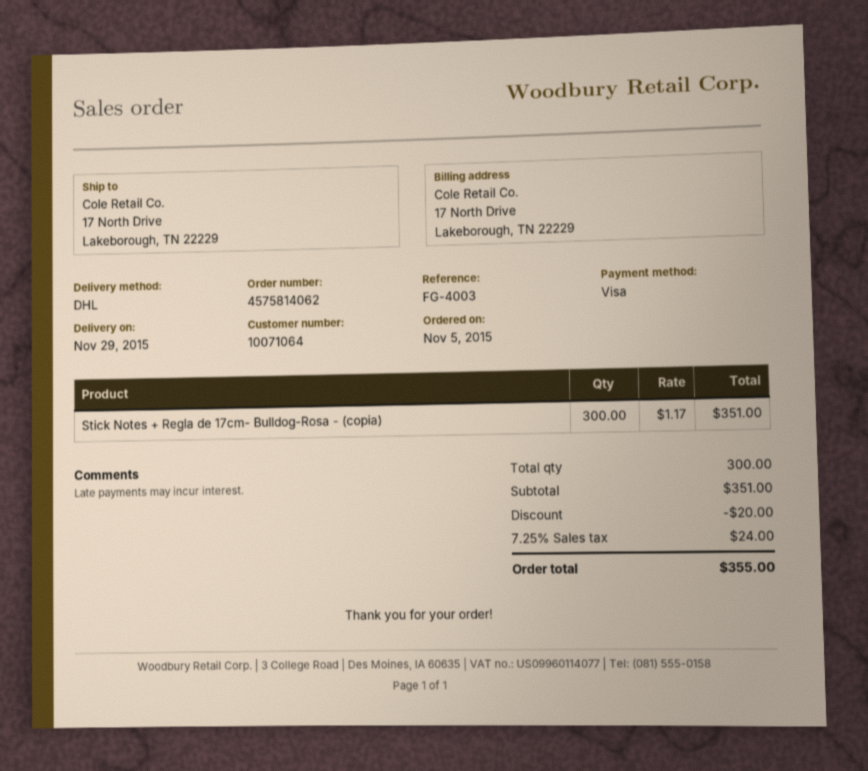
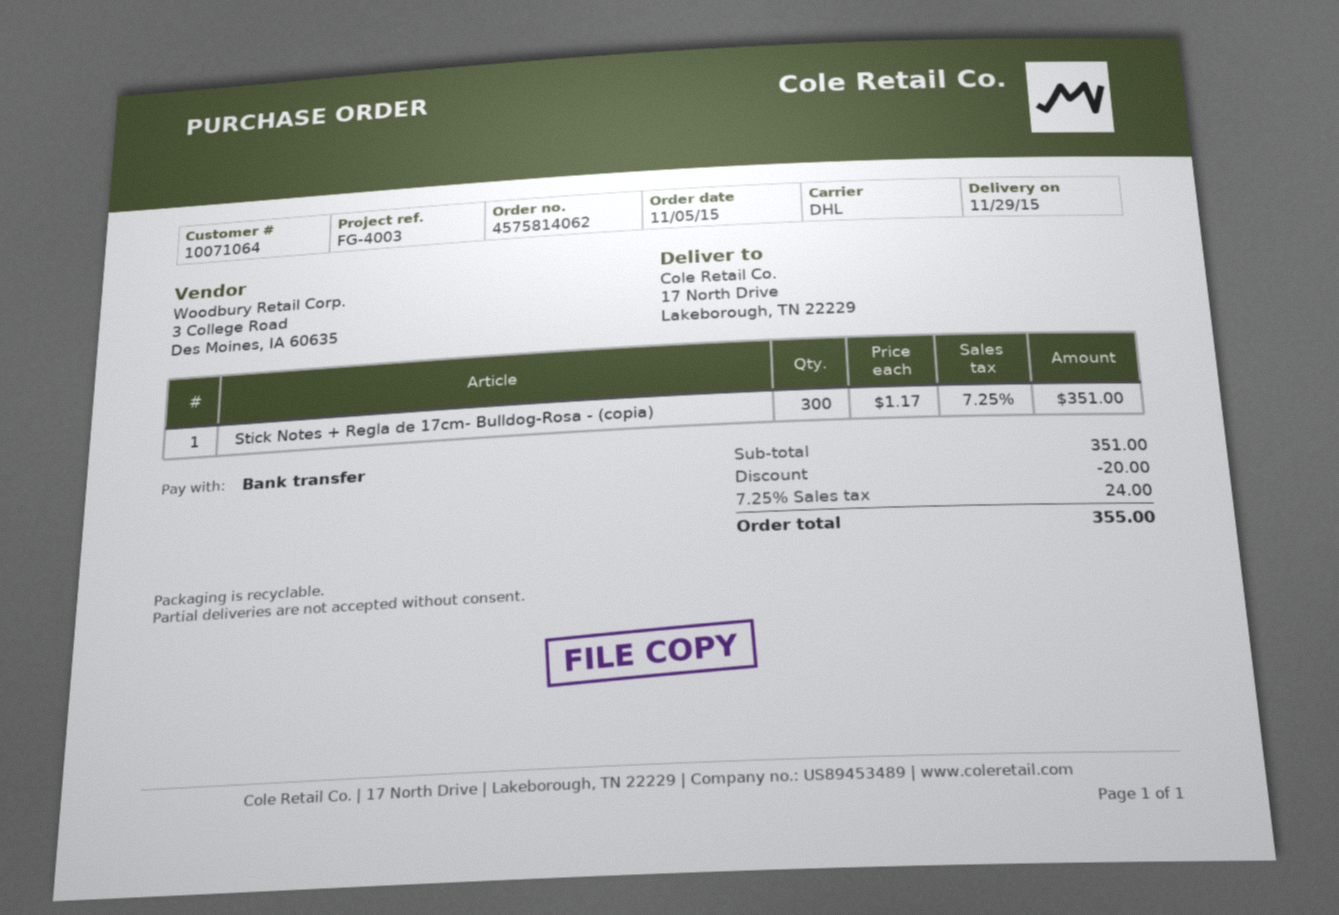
payment method: Visa -> bank transfer

